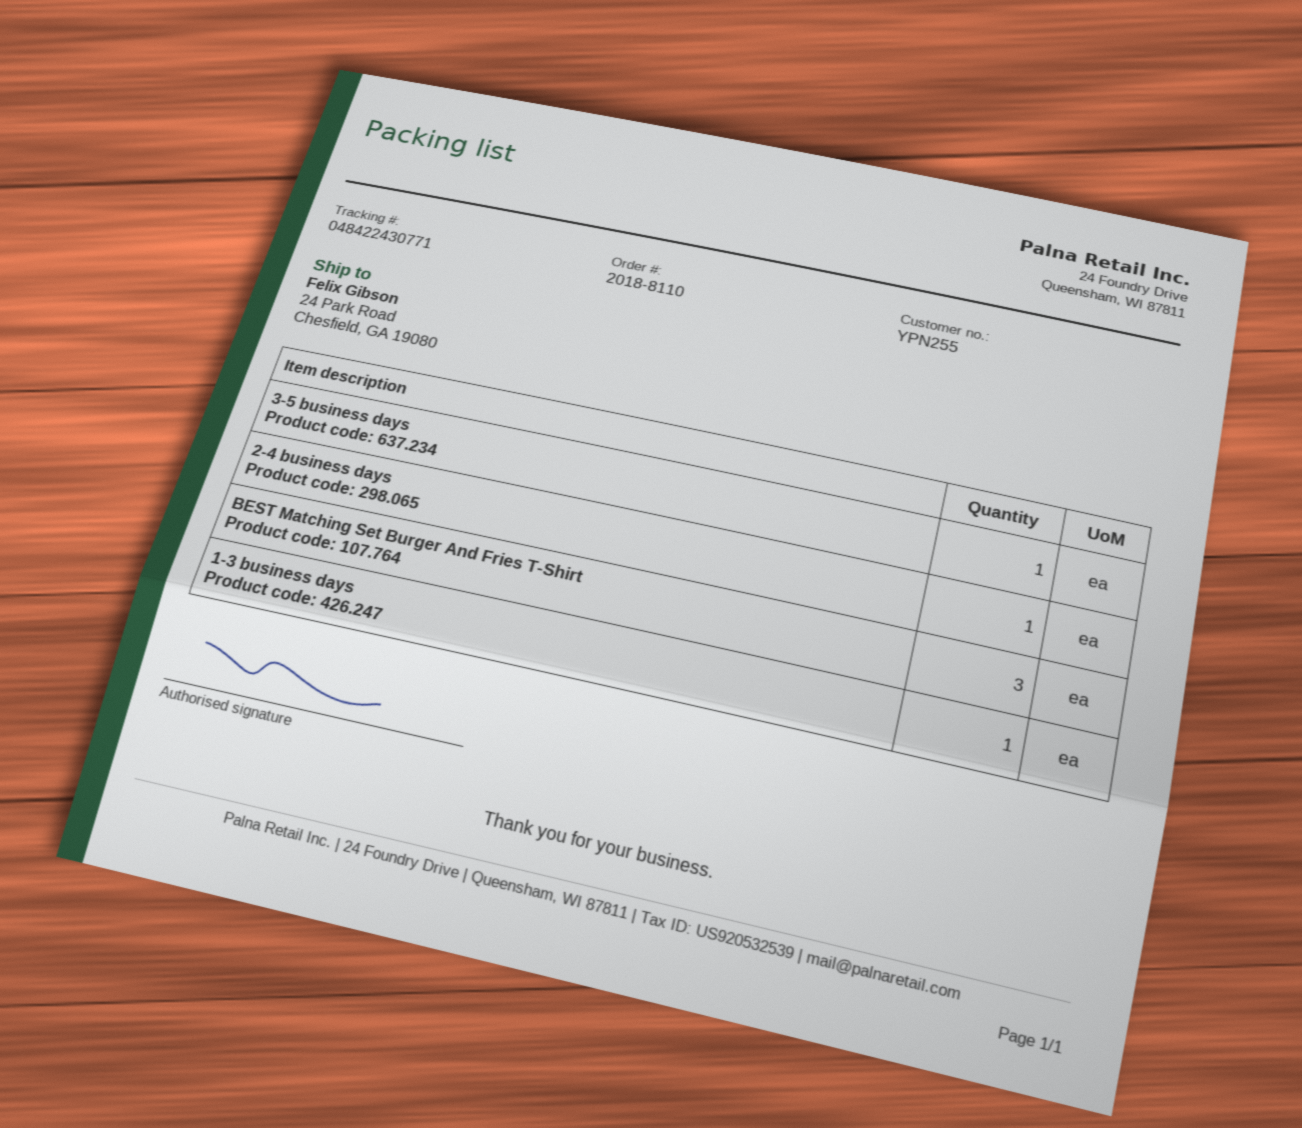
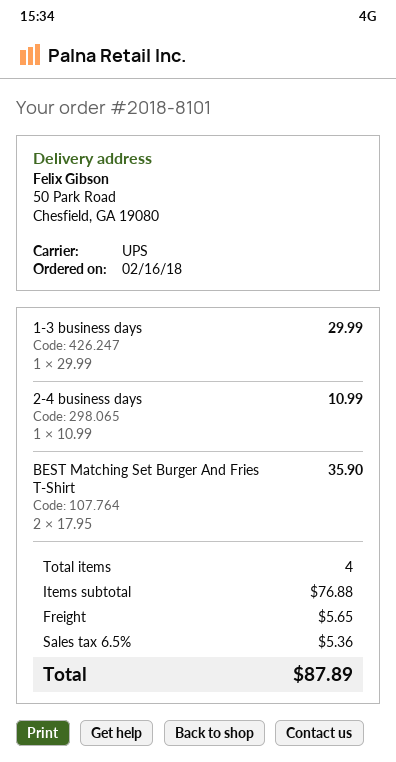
order number: 2018-8110 -> 2018-8101
ship to: 24 Park Road, Chesfield, GA 19080 -> 50 Park Road, Chesfield, GA 19080
3-5 business days: 1 -> none
BEST Matching Set Burger And Fries T-Shirt: 3 -> 2

